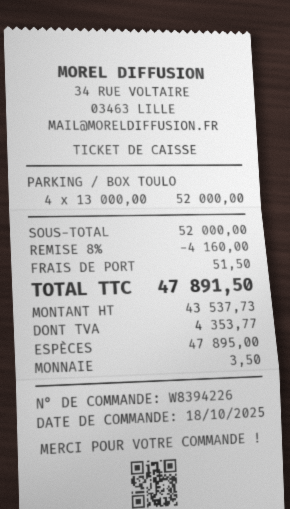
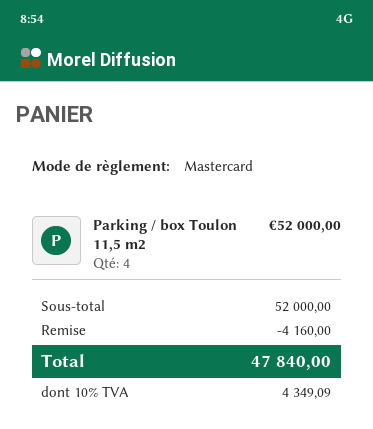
payment method: cash -> Mastercard
shipping: 51.50 -> none
tax: 4353.77 -> 4349.09
total: 47891.50 -> 47840.00

